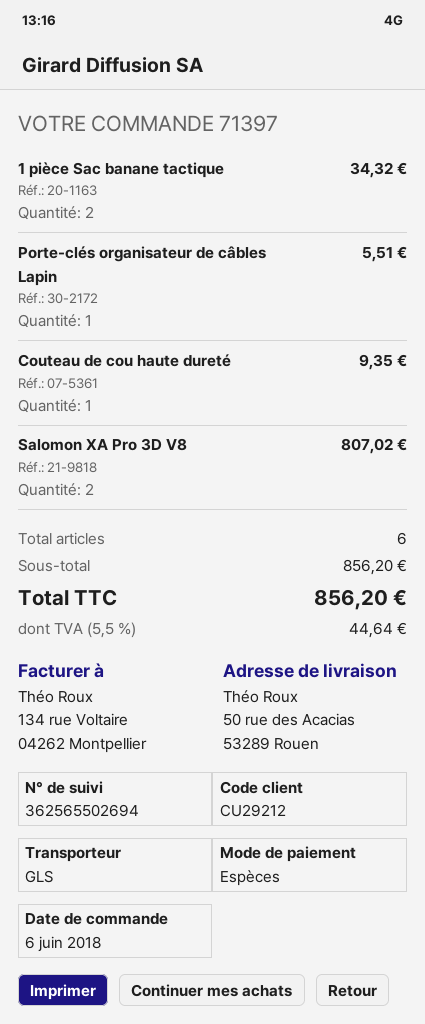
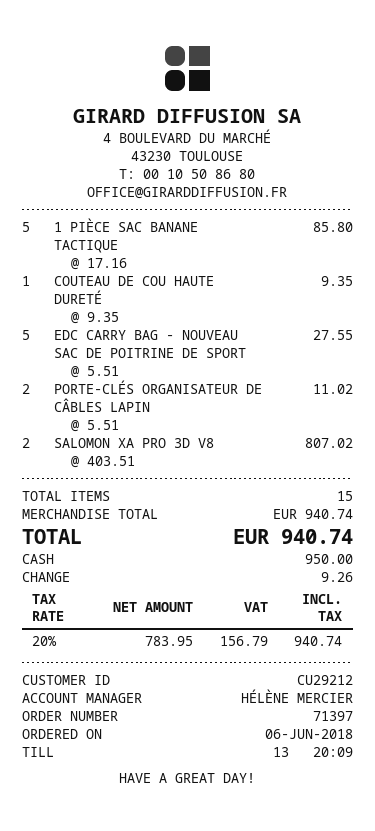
1 pièce Sac banane tactique: 2 for 34.32 -> 5 for 85.80
Porte-clés organisateur de câbles Lapin: 1 for 5.51 -> 2 for 11.02
EDC CARRY BAG - NOUVEAU SAC DE POITRINE DE SPORT: none -> 5 for 27.55
total quantity: 6 -> 15
subtotal: 856.20 -> 940.74
tax: 5.5% = 44.64 -> 20% = 156.79
total: 856.20 -> 940.74

